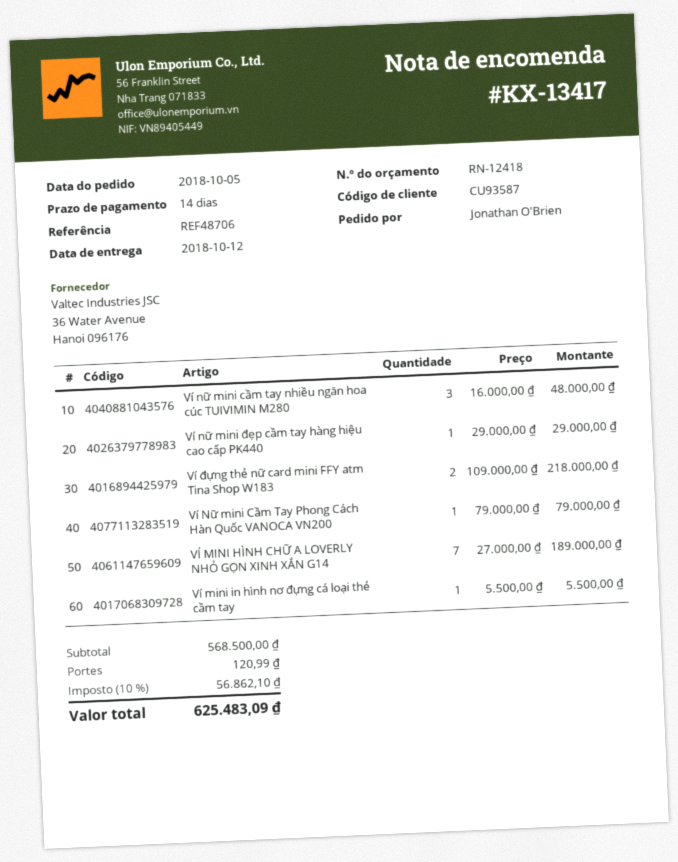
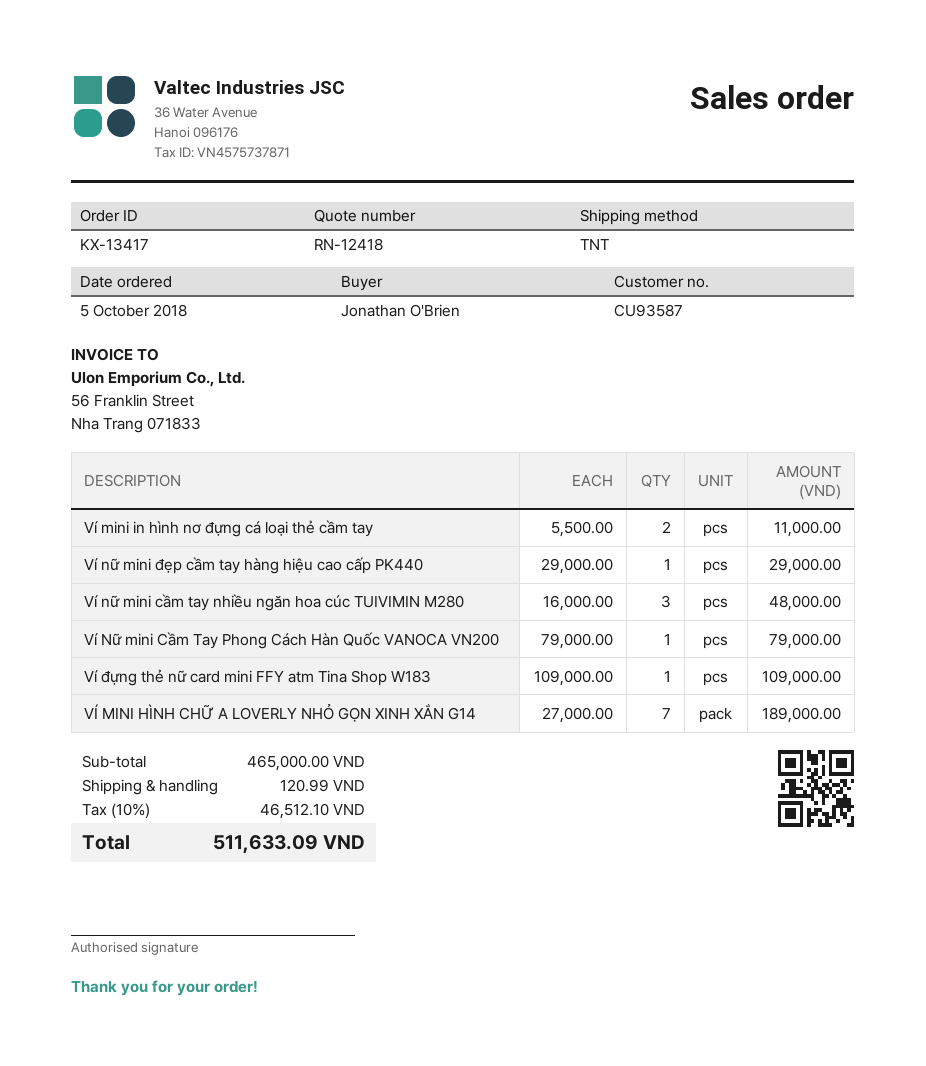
Ví đựng thẻ nữ card mini FFY atm Tina Shop W183: 2 x 109000.00 = 218000.00 -> 1 x 109000.00 = 109000.00
Ví mini in hình nơ đựng cá loại thẻ cầm tay: 1 x 5500.00 = 5500.00 -> 2 x 5500.00 = 11000.00
subtotal: 568500.00 -> 465000.00
tax: 10% = 56862.10 -> 10% = 46512.10
total: 625483.09 -> 511633.09

